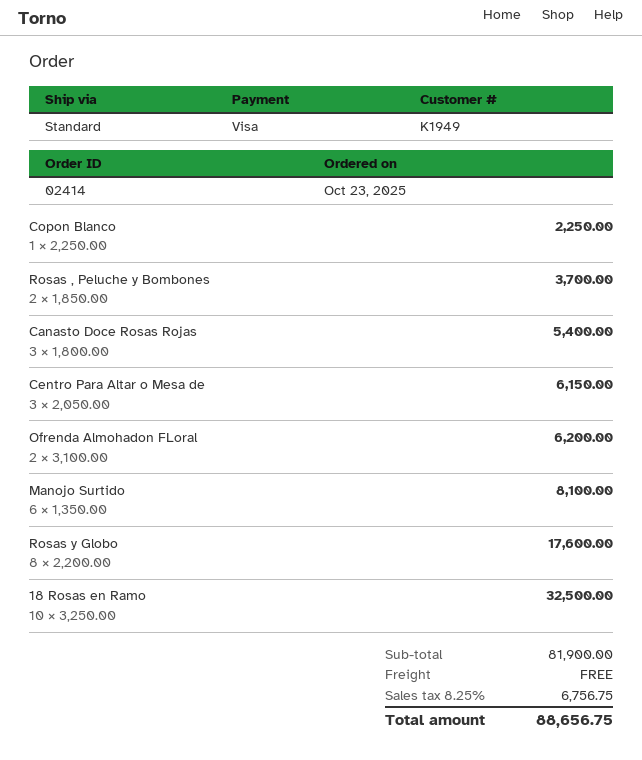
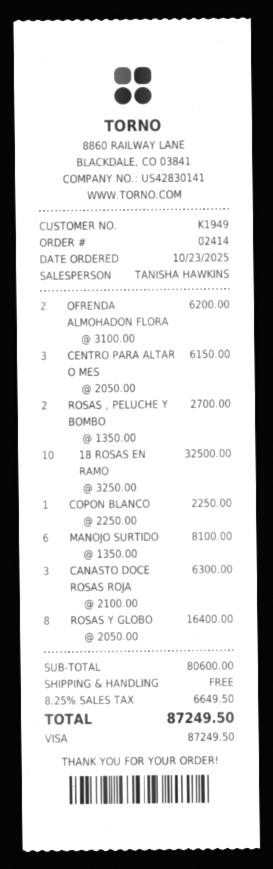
Rosas , Peluche y Bombones: 2 x 1850.00 = 3700.00 -> 2 x 1350.00 = 2700.00
Canasto Doce Rosas Rojas: 3 x 1800.00 = 5400.00 -> 3 x 2100.00 = 6300.00
Rosas y Globo: 8 x 2200.00 = 17600.00 -> 8 x 2050.00 = 16400.00
subtotal: 81900.00 -> 80600.00
tax: 8.25% = 6756.75 -> 8.25% = 6649.50
total: 88656.75 -> 87249.50

